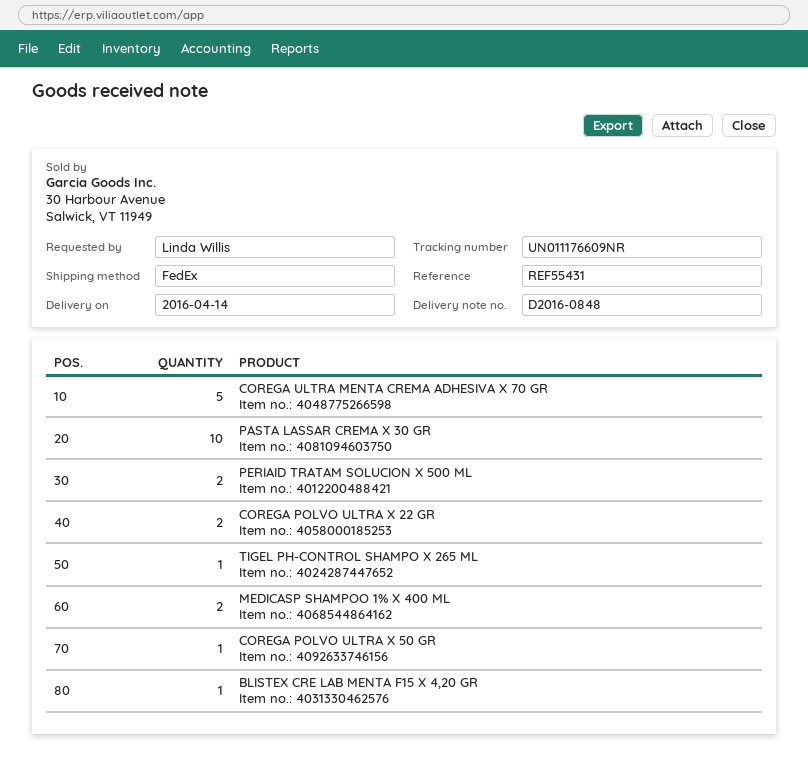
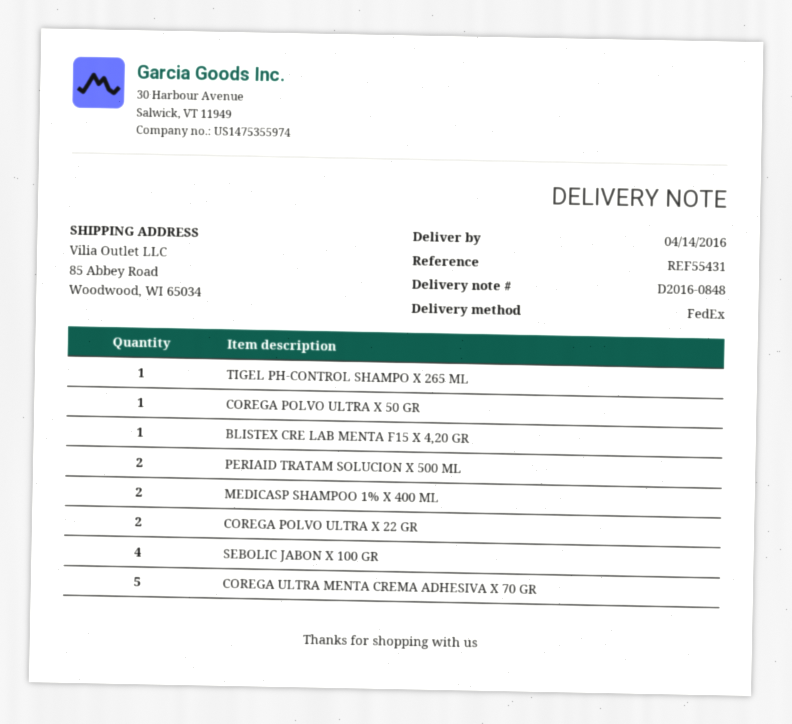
PASTA LASSAR CREMA X 30 GR: 10 -> none
SEBOLIC JABON X 100 GR: none -> 4

